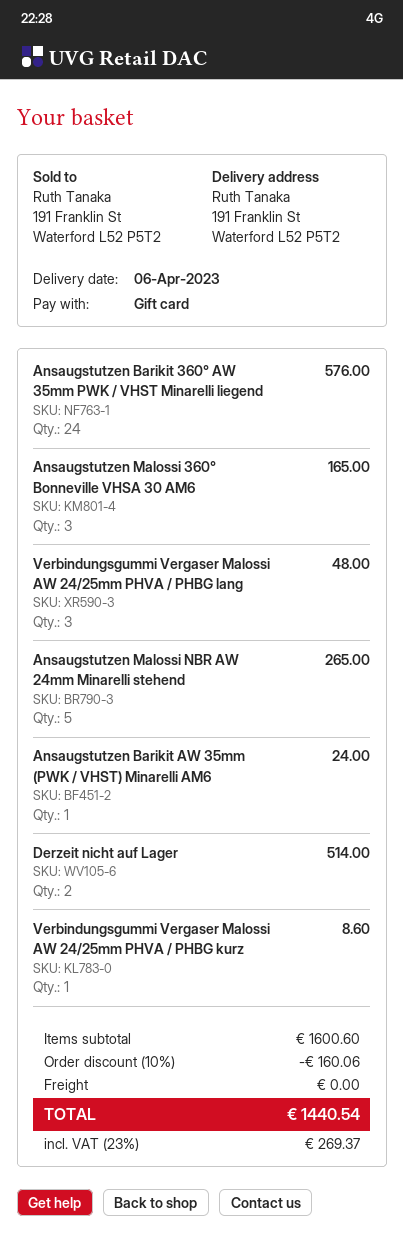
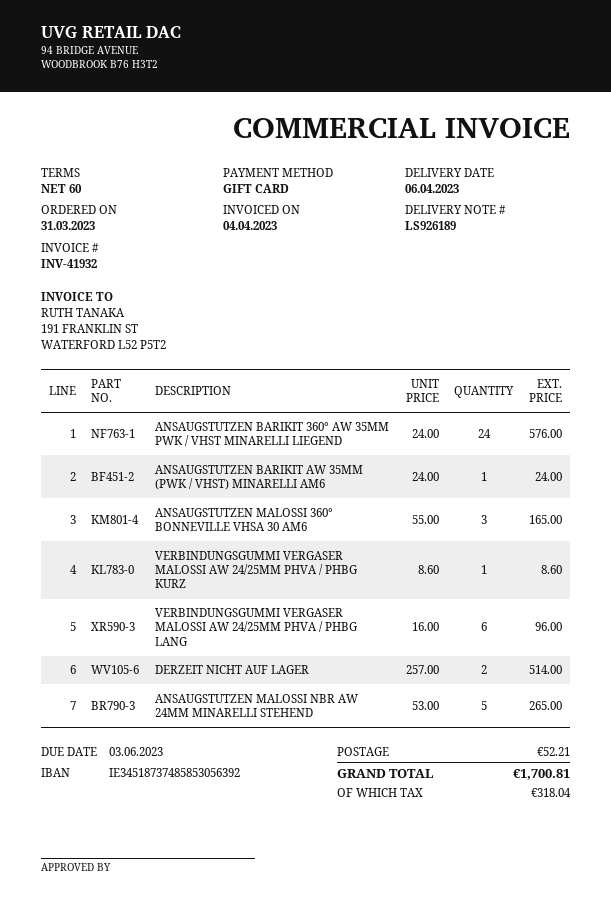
Verbindungsgummi Vergaser Malossi AW 24/25mm PHVA / PHBG lang: 3 for 48.00 -> 6 for 96.00
discount: 10% = 160.06 -> none
shipping: 0.00 -> 52.21
tax: 269.37 -> 318.04
total: 1440.54 -> 1700.81

